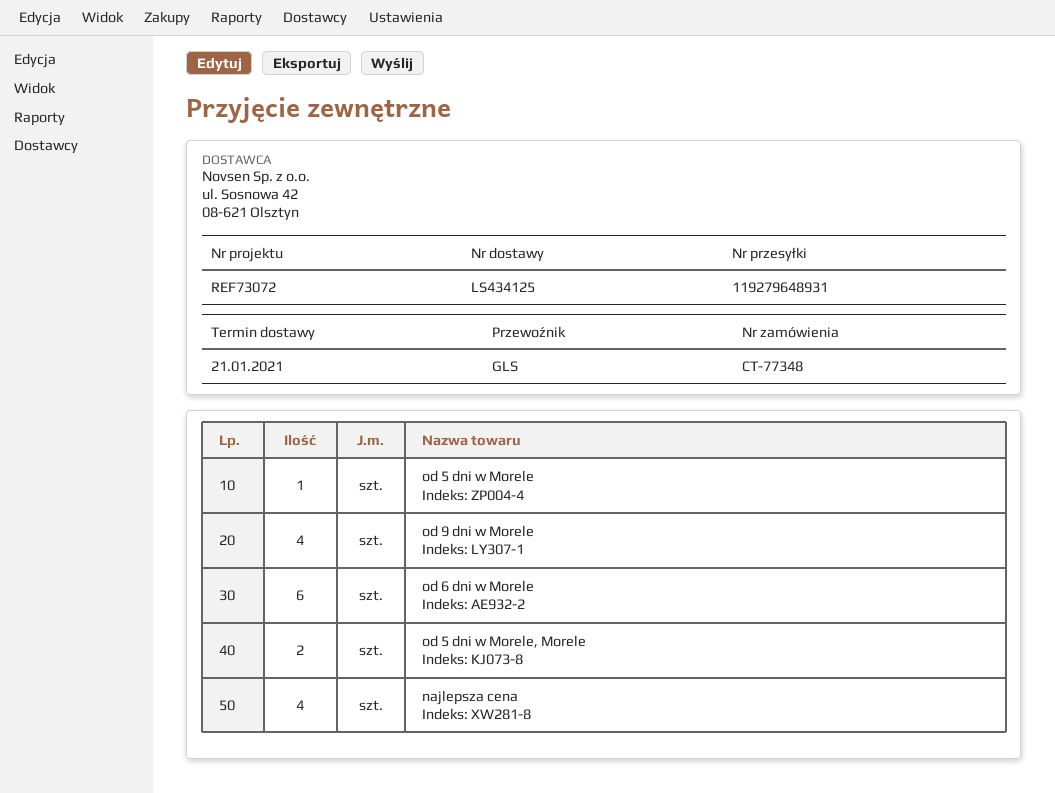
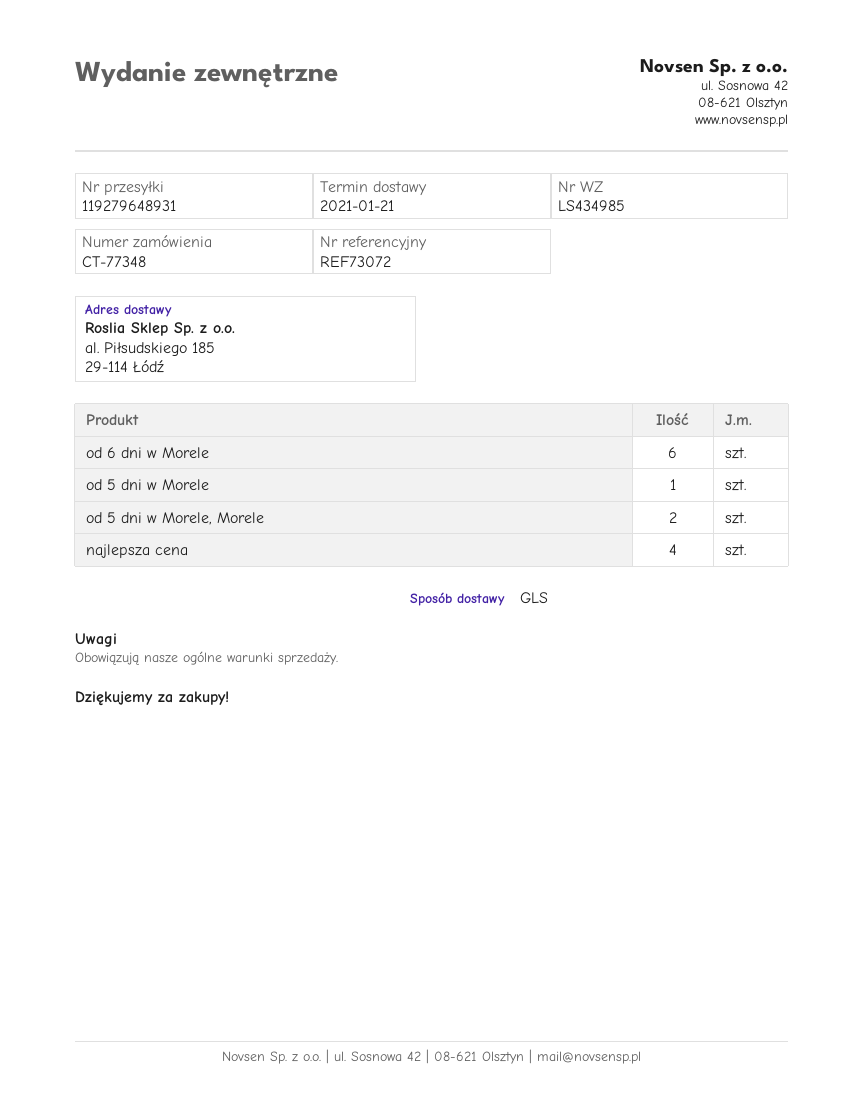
delivery note number: LS434125 -> LS434985
od 9 dni w Morele: 4 -> none

